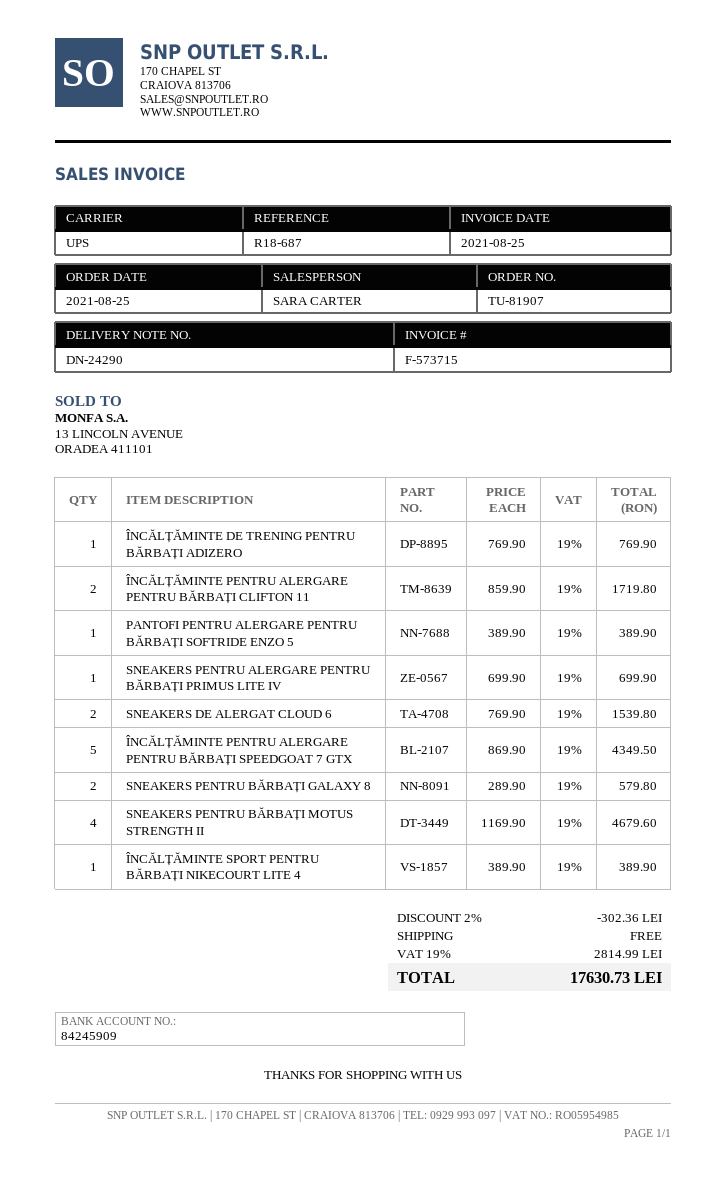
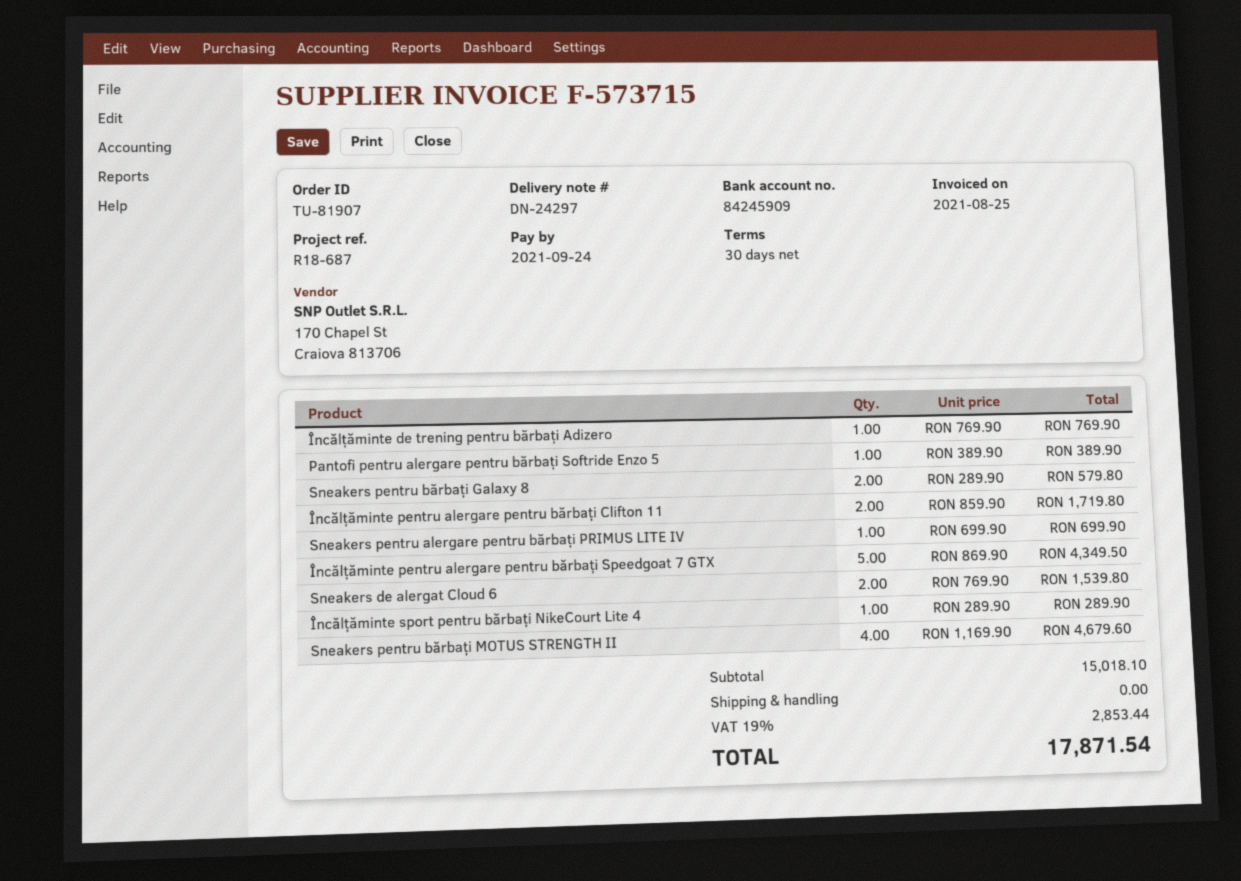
delivery note number: DN-24290 -> DN-24297
ÎNCĂLȚĂMINTE SPORT PENTRU BĂRBAȚI NIKECOURT LITE 4: 1 x 389.90 = 389.90 -> 1 x 289.90 = 289.90
discount: 2% = 302.36 -> none
tax: 19% = 2814.99 -> 19% = 2853.44
total: 17630.73 -> 17871.54

